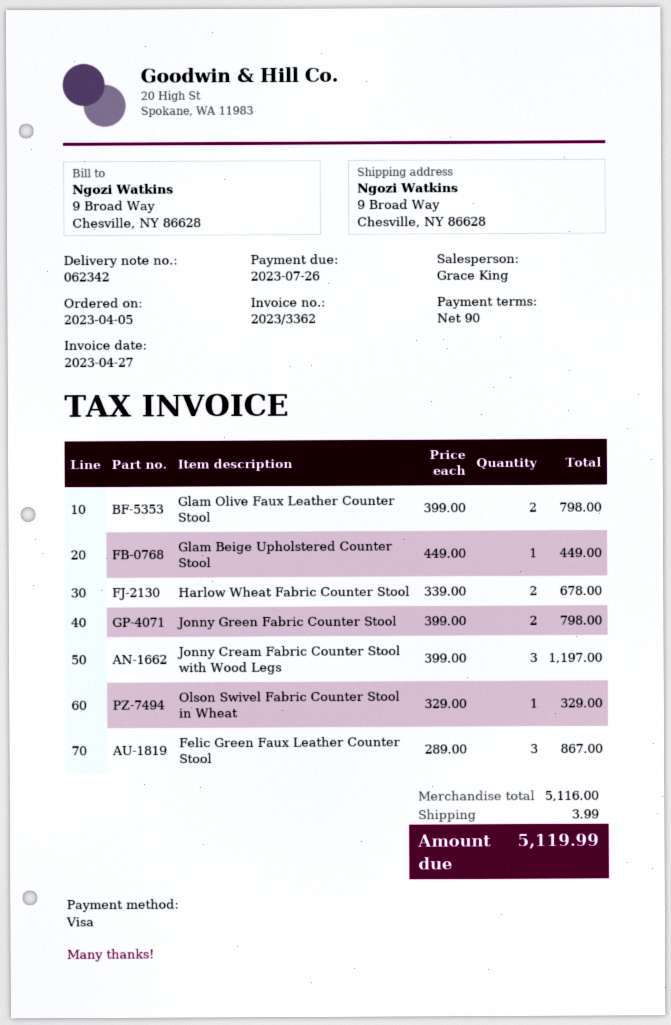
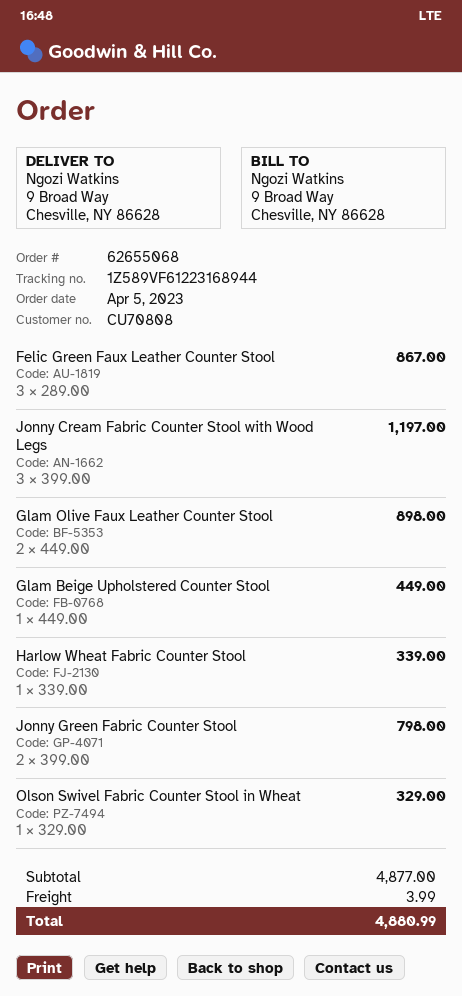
Glam Olive Faux Leather Counter Stool: 2 x 399.00 = 798.00 -> 2 x 449.00 = 898.00
Harlow Wheat Fabric Counter Stool: 2 x 339.00 = 678.00 -> 1 x 339.00 = 339.00
subtotal: 5116.00 -> 4877.00
total: 5119.99 -> 4880.99

